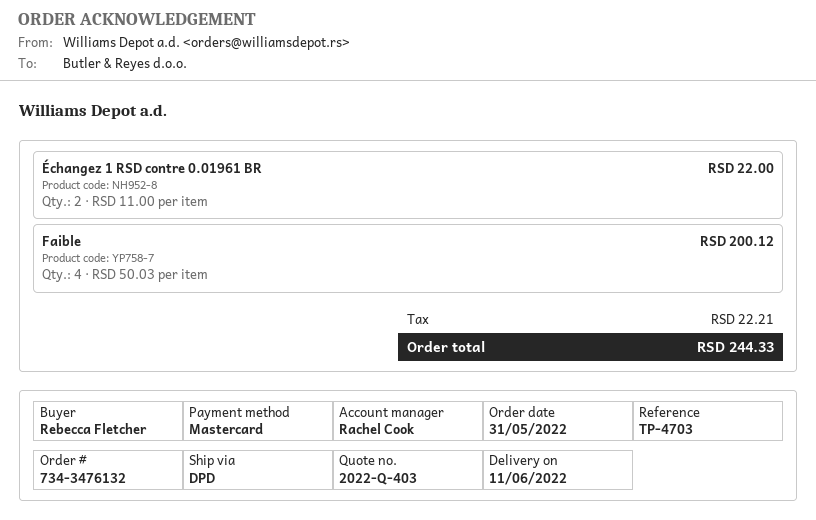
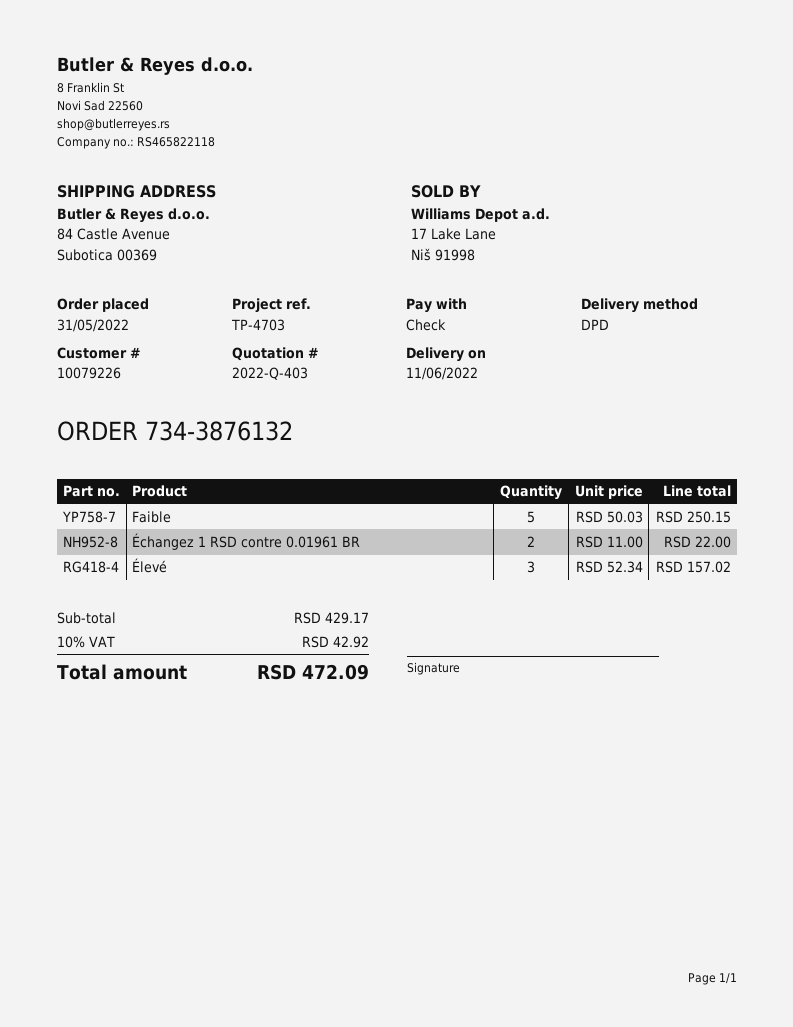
order number: 734-3476132 -> 734-3876132
payment method: Mastercard -> cheque
Faible: 4 x 50.03 = 200.12 -> 5 x 50.03 = 250.15
Élevé: none -> 3 x 52.34 = 157.02
tax: 22.21 -> 42.92
total: 244.33 -> 472.09

